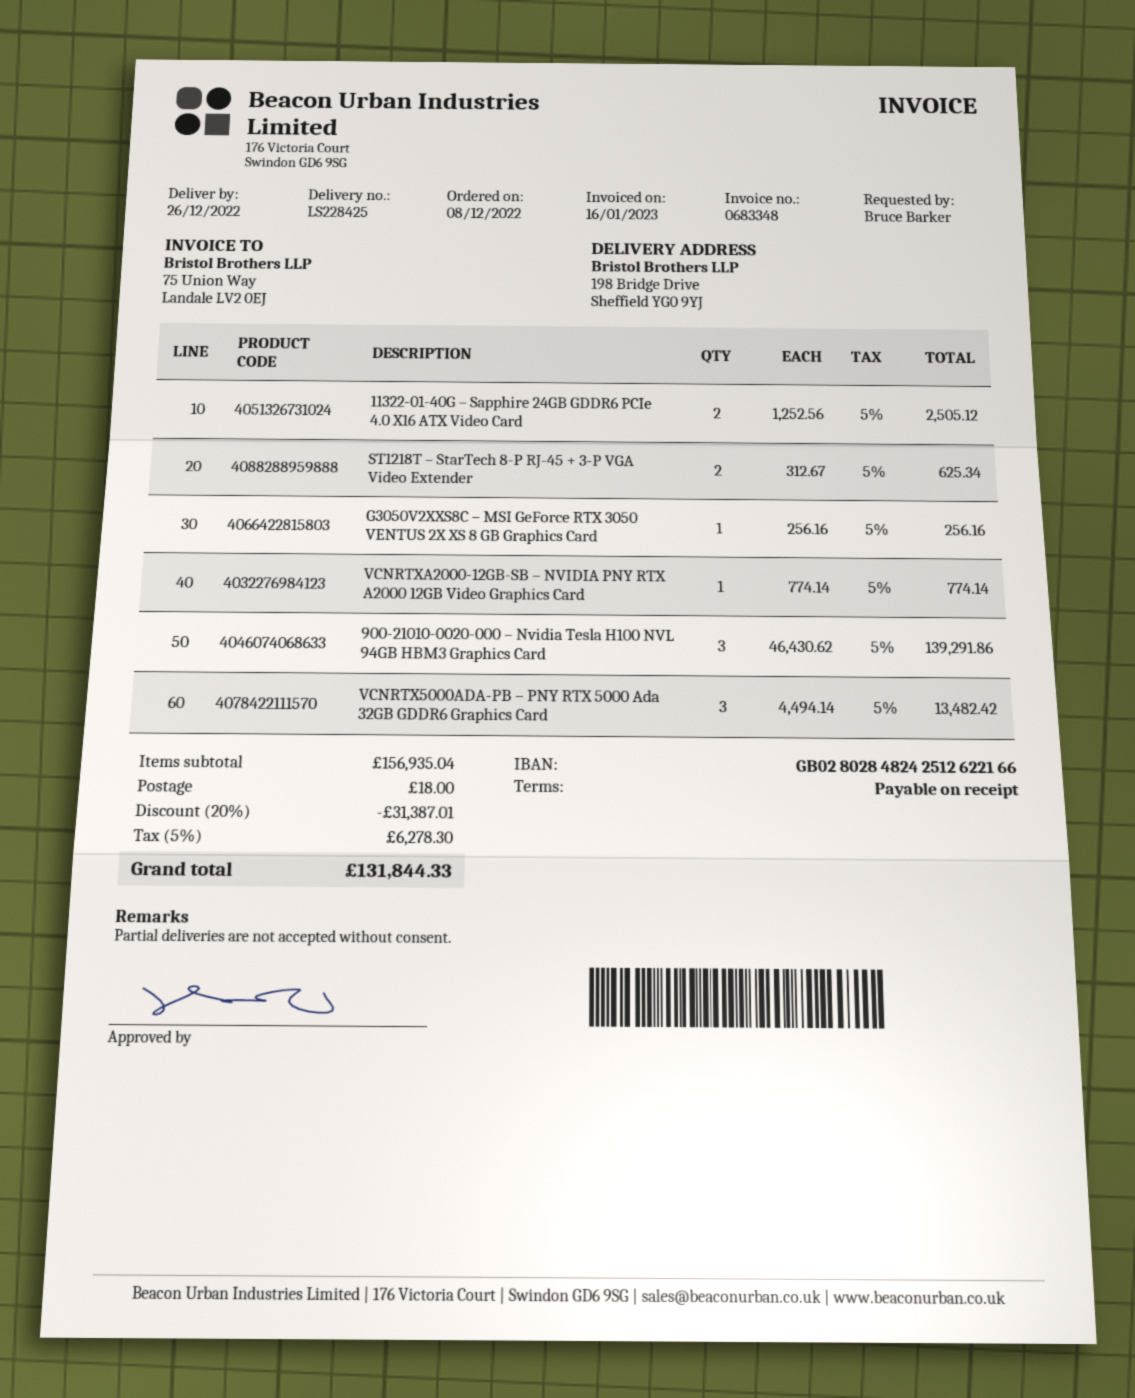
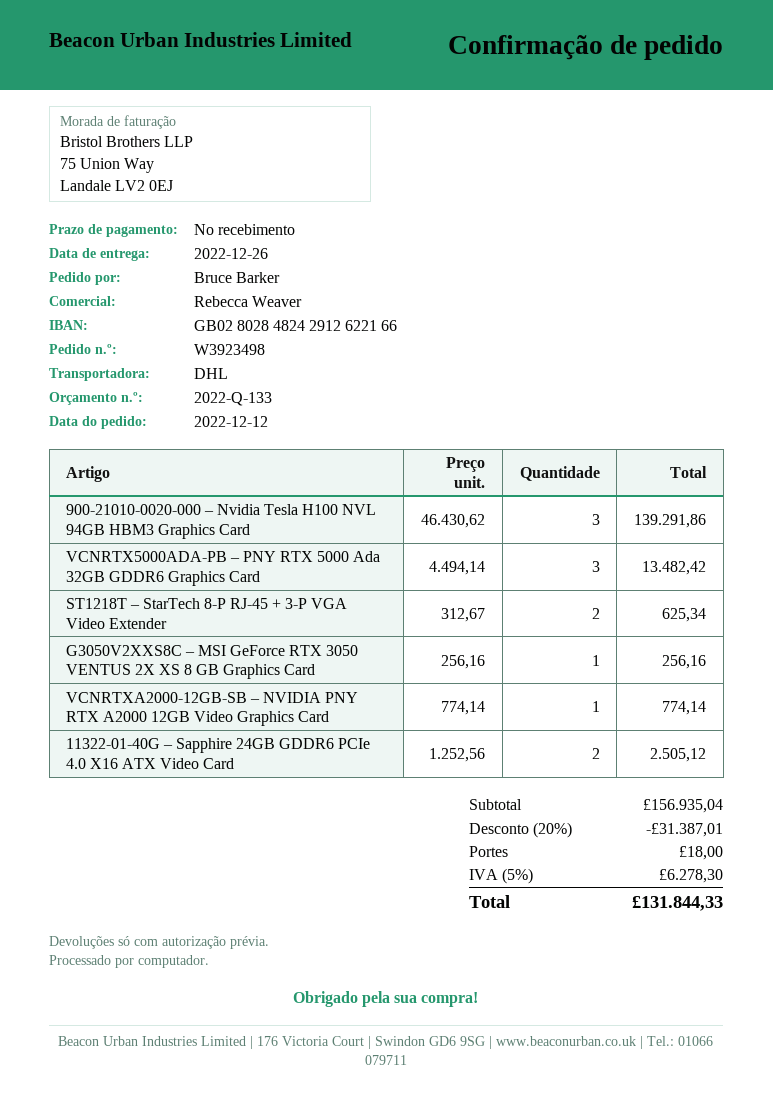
order date: 2022-12-08 -> 2022-12-12
bank account: GB02802848242512622166 -> GB02802848242912622166

